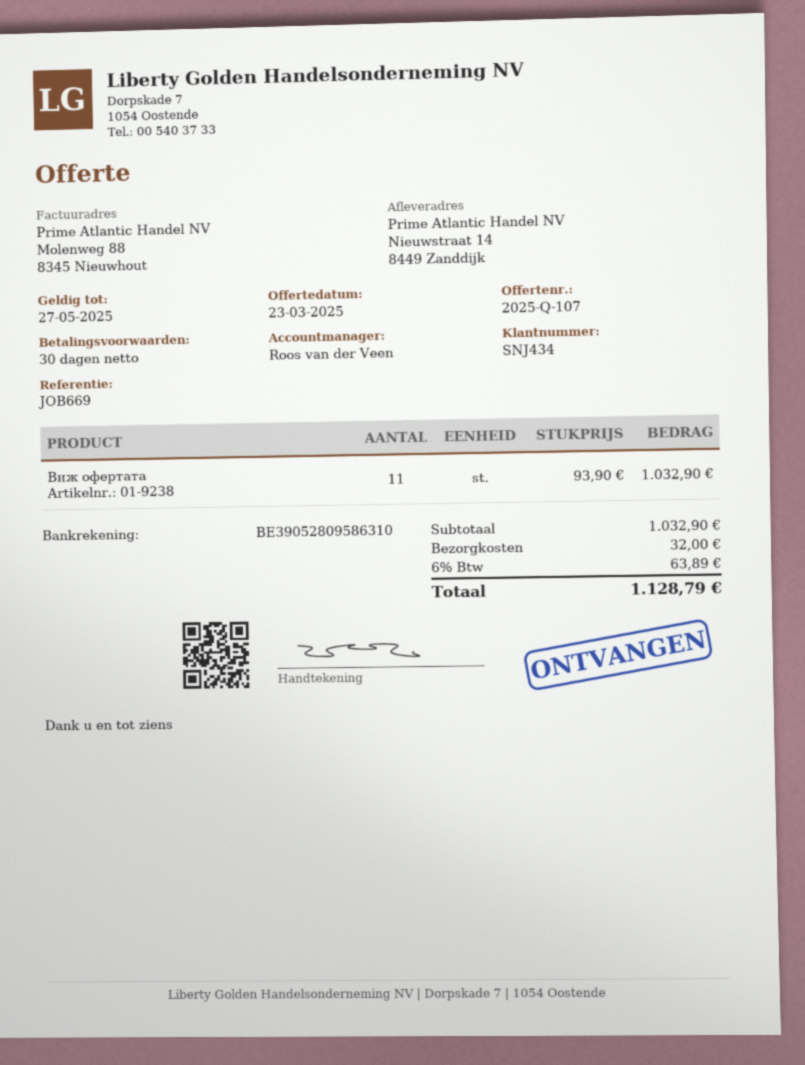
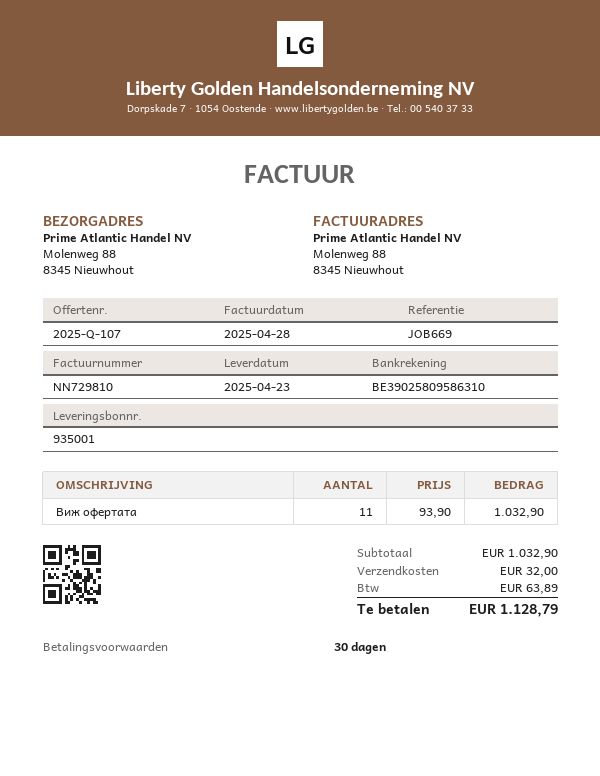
bank account: BE39052809586310 -> BE39025809586310
ship to: Nieuwstraat 14, 8449 Zanddijk -> Molenweg 88, 8345 Nieuwhout

